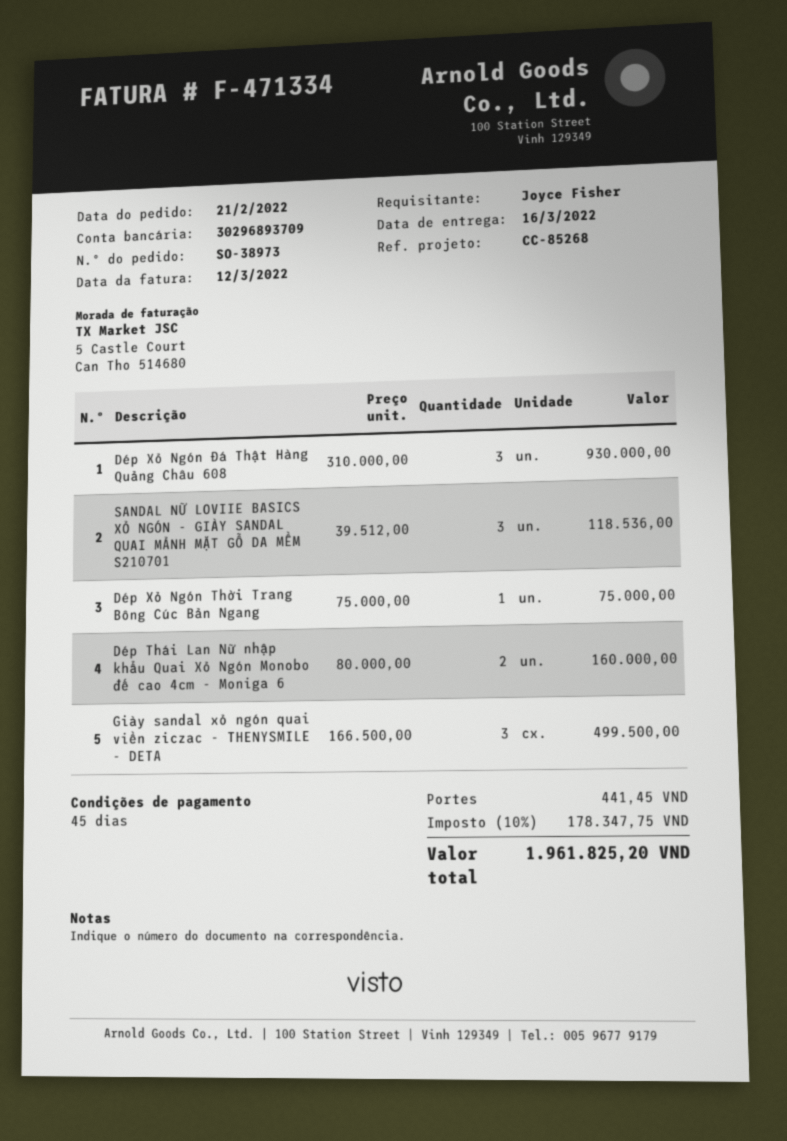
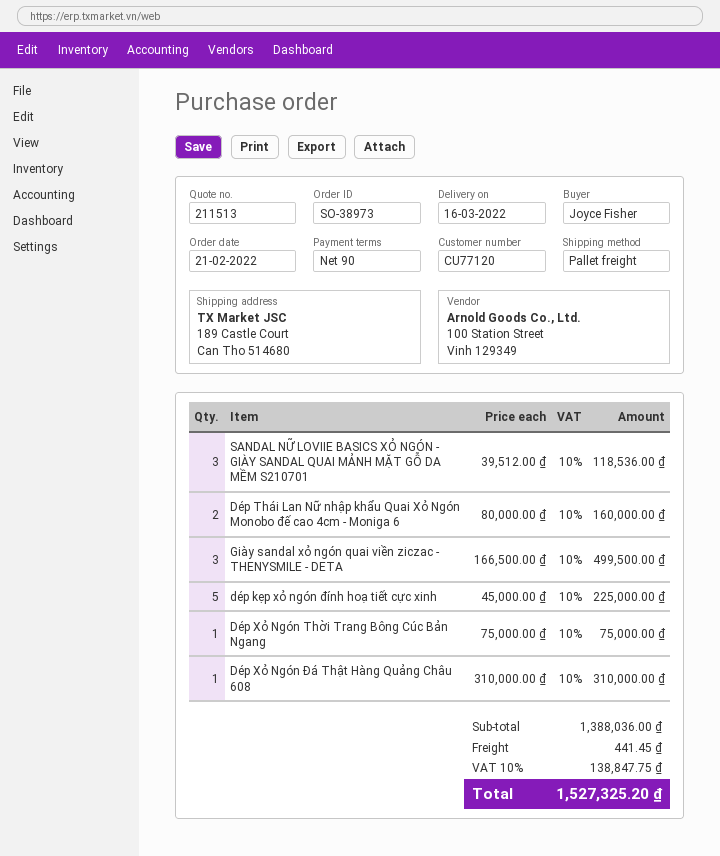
payment terms: 45 days -> 90 days
Dép Xỏ Ngón Đá Thật Hàng Quảng Châu 608: 3 x 310000.00 = 930000.00 -> 1 x 310000.00 = 310000.00
dép kẹp xỏ ngón đính hoạ tiết cực xinh: none -> 5 x 45000.00 = 225000.00
tax: 10% = 178347.75 -> 10% = 138847.75
total: 1961825.20 -> 1527325.20

